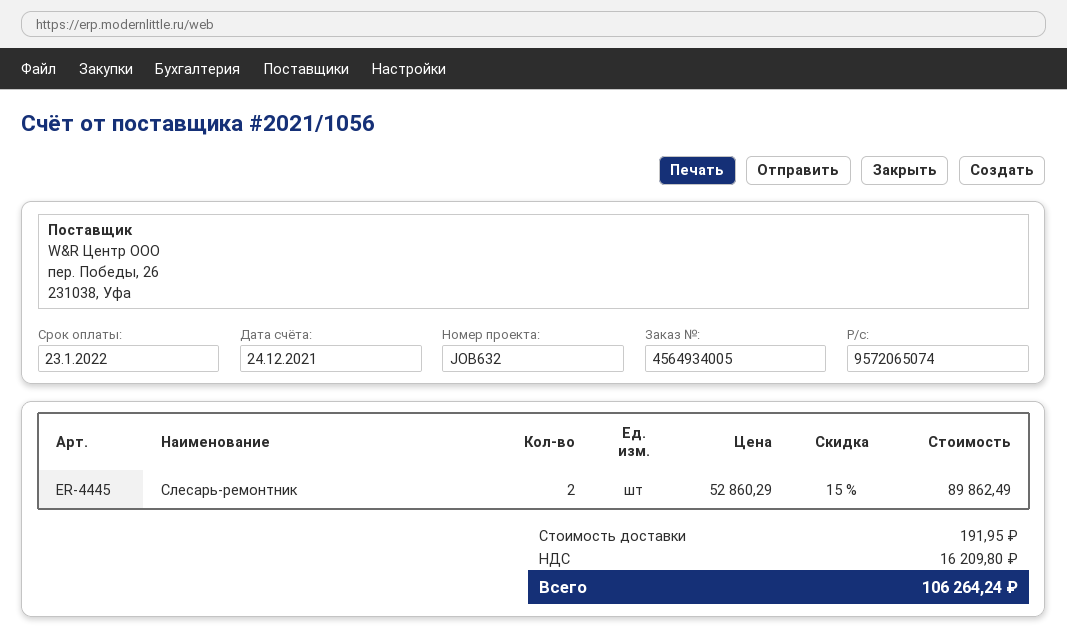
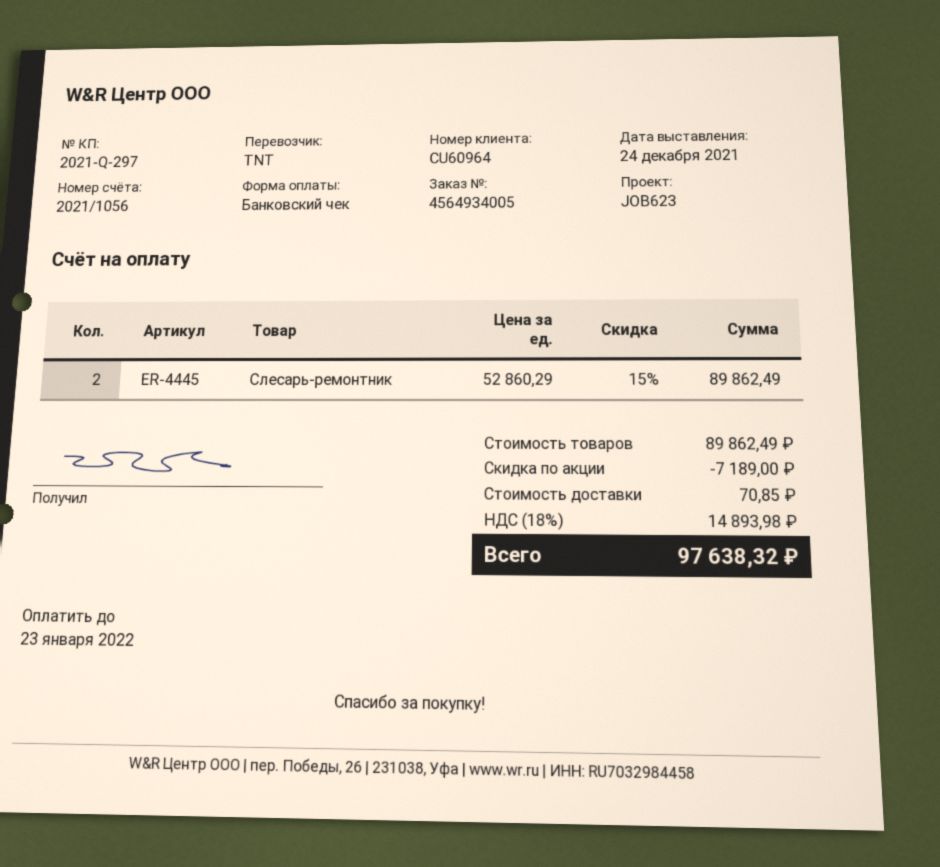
reference: JOB632 -> JOB623
discount: none -> 7189.00
shipping: 191.95 -> 70.85
tax: 16209.80 -> 14893.98
total: 106264.24 -> 97638.32

